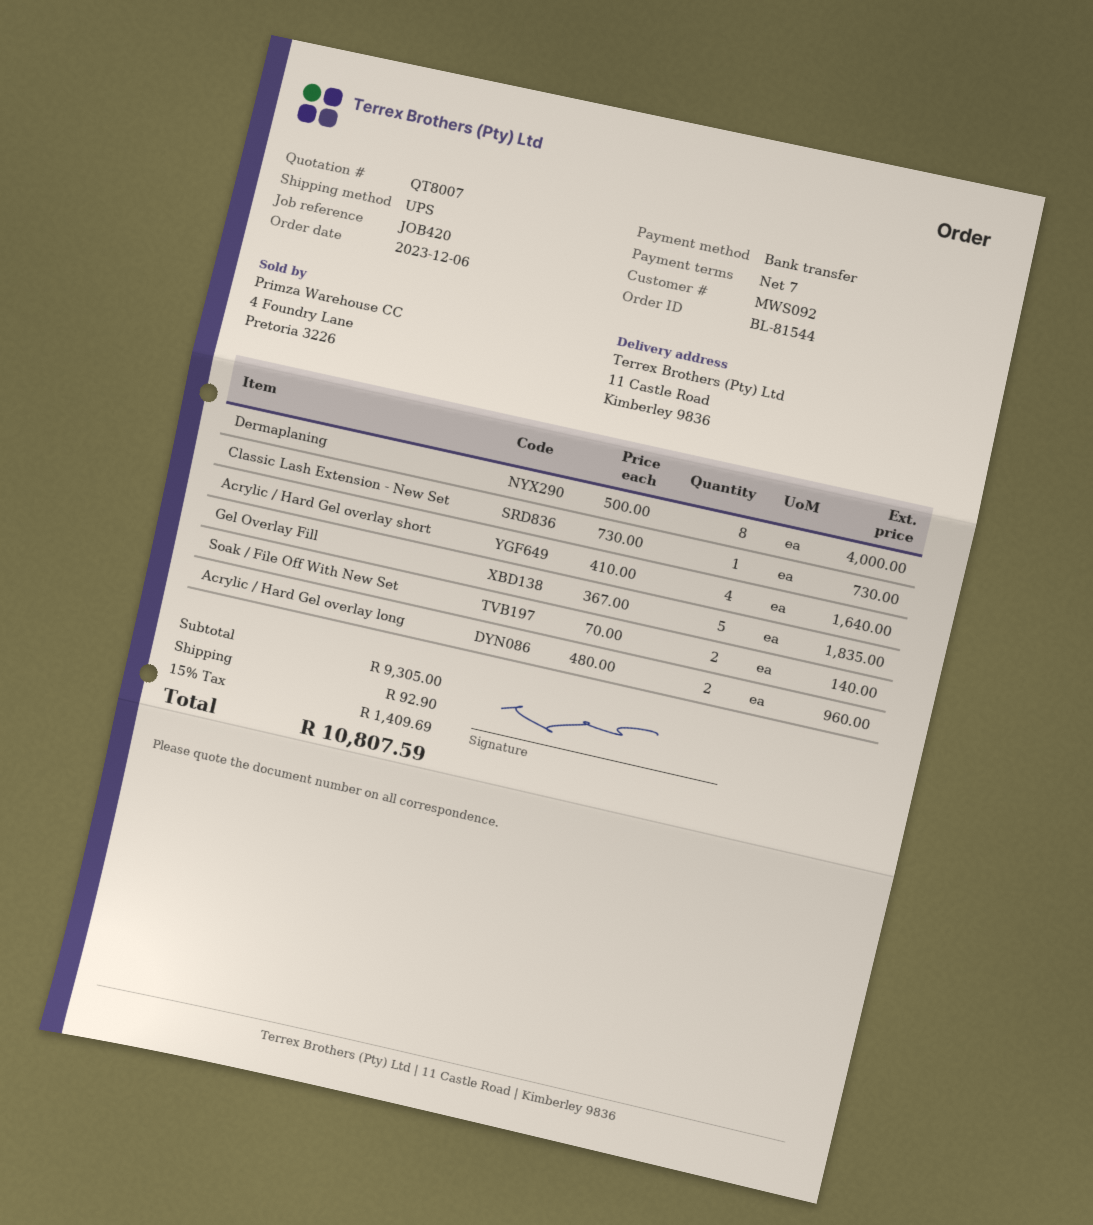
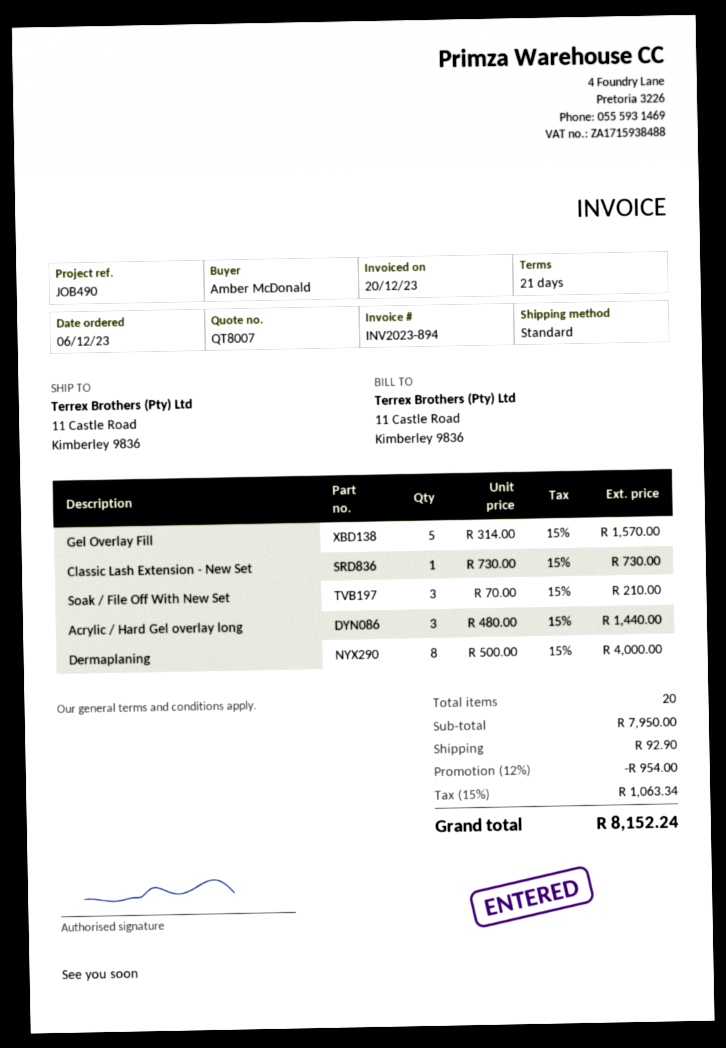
payment terms: 7 days -> 21 days
reference: JOB420 -> JOB490
shipping method: UPS -> standard
Acrylic / Hard Gel overlay short: 4 x 410.00 = 1640.00 -> none
Gel Overlay Fill: 5 x 367.00 = 1835.00 -> 5 x 314.00 = 1570.00
Soak / File Off With New Set: 2 x 70.00 = 140.00 -> 3 x 70.00 = 210.00
Acrylic / Hard Gel overlay long: 2 x 480.00 = 960.00 -> 3 x 480.00 = 1440.00
subtotal: 9305.00 -> 7950.00
discount: none -> 12% = 954.00
tax: 15% = 1409.69 -> 15% = 1063.34
total: 10807.59 -> 8152.24

